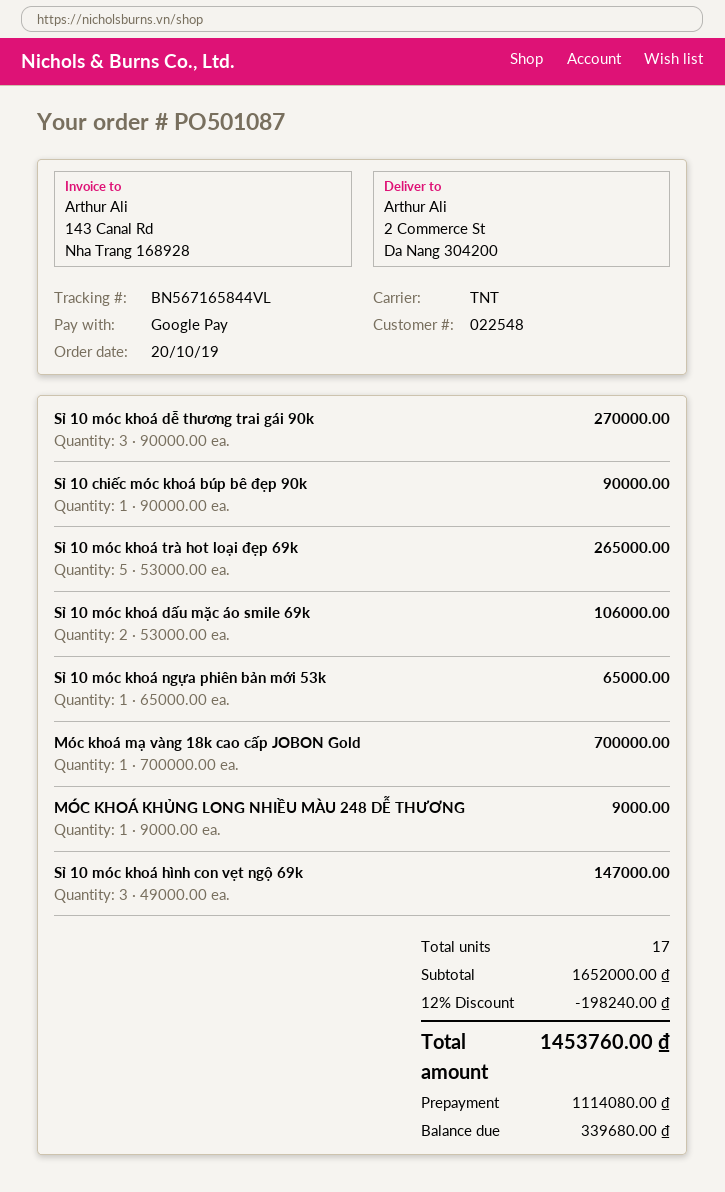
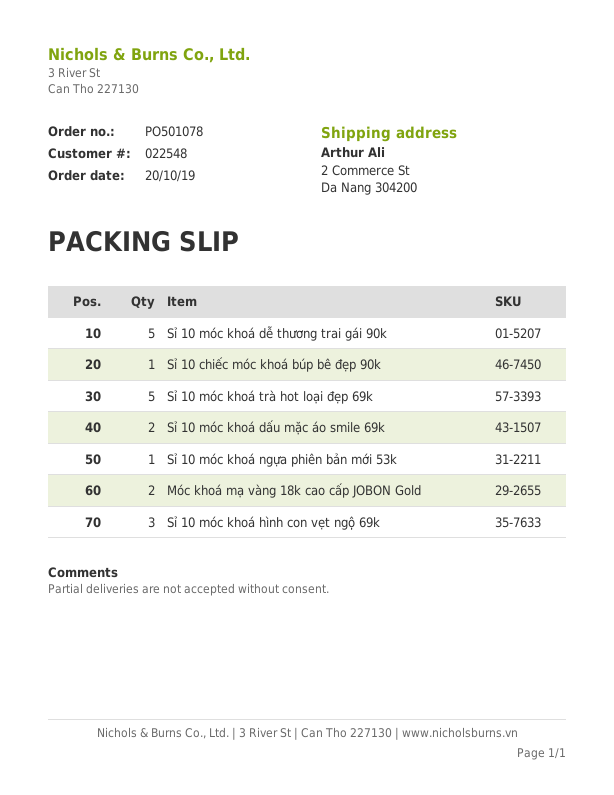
order number: PO501087 -> PO501078
Sỉ 10 móc khoá dễ thương trai gái 90k: 3 -> 5
Móc khoá mạ vàng 18k cao cấp JOBON Gold: 1 -> 2
MÓC KHOÁ KHỦNG LONG NHIỀU MÀU 248 DỄ THƯƠNG: 1 -> none

